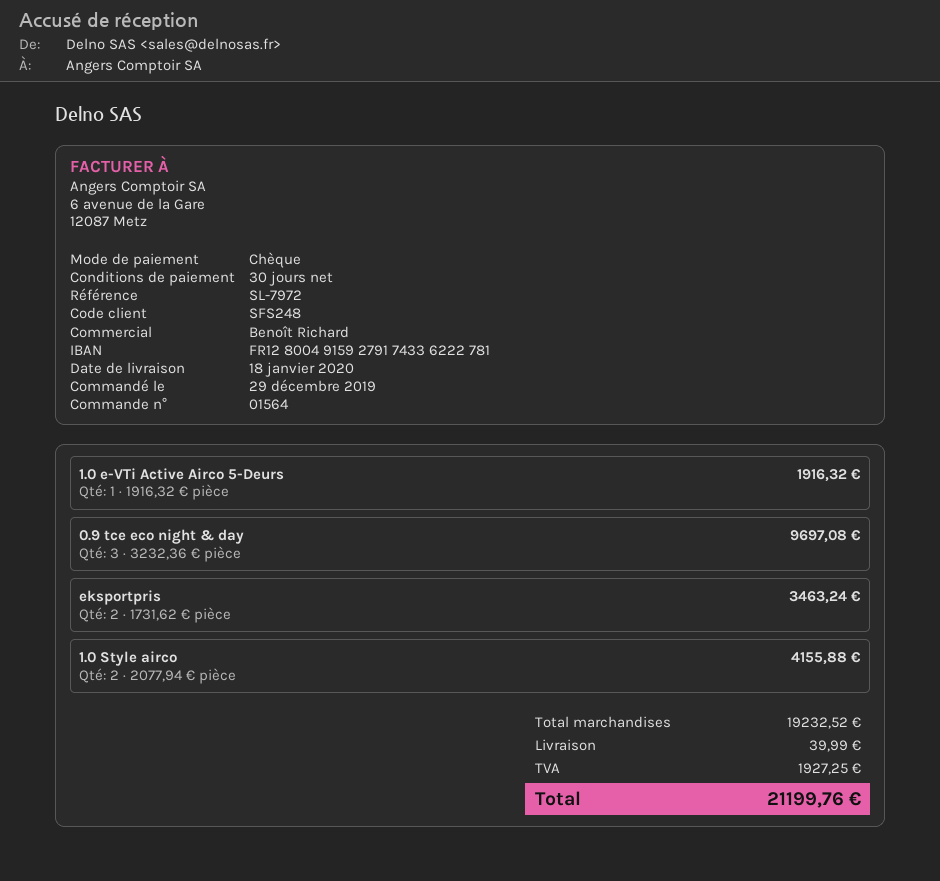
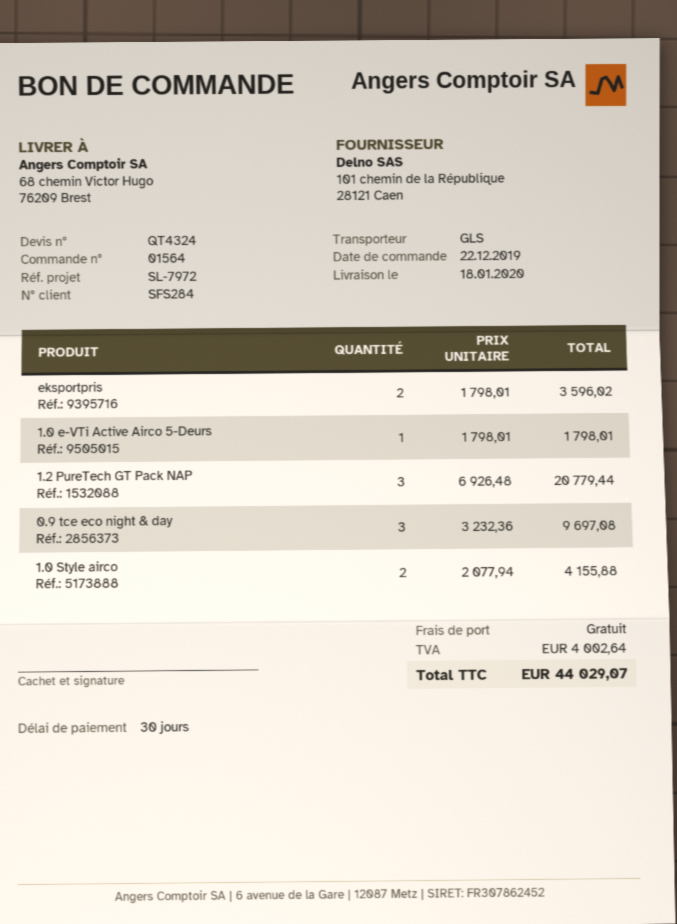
order date: 2019-12-29 -> 2019-12-22
customer number: SFS248 -> SFS284
1.0 e-VTi Active Airco 5-Deurs: 1 x 1916.32 = 1916.32 -> 1 x 1798.01 = 1798.01
eksportpris: 2 x 1731.62 = 3463.24 -> 2 x 1798.01 = 3596.02
1.2 PureTech GT Pack NAP: none -> 3 x 6926.48 = 20779.44
shipping: 39.99 -> 0.00
tax: 1927.25 -> 4002.64
total: 21199.76 -> 44029.07

